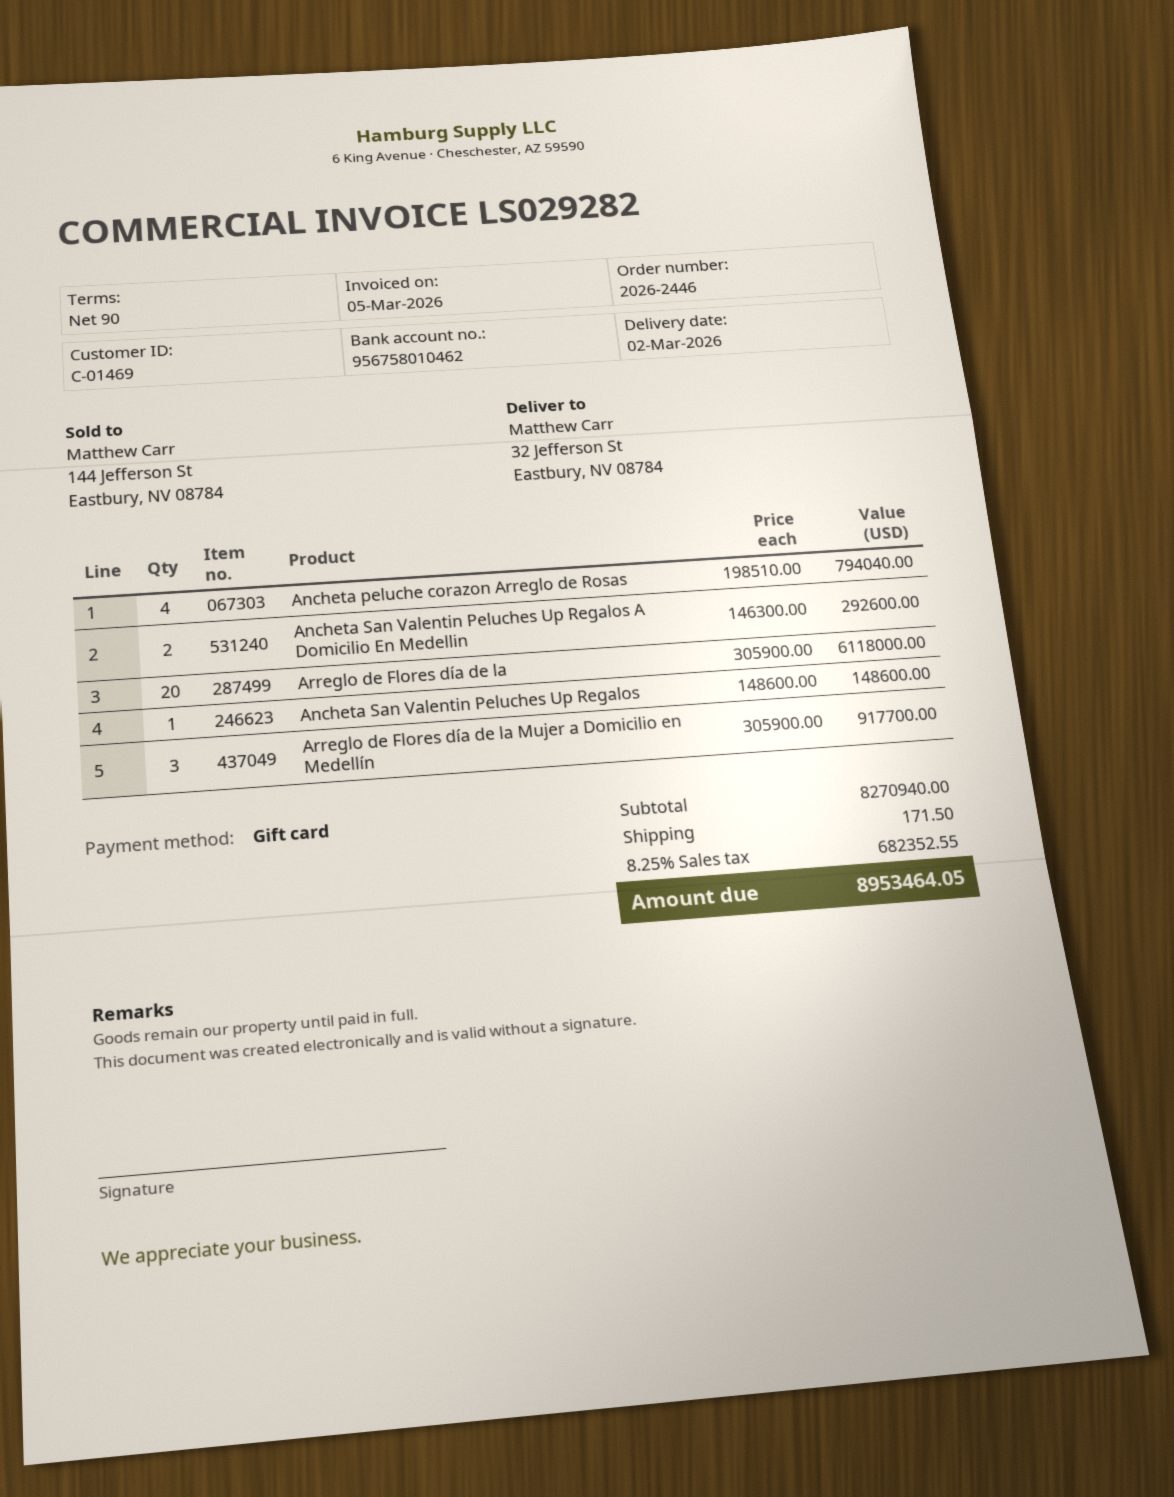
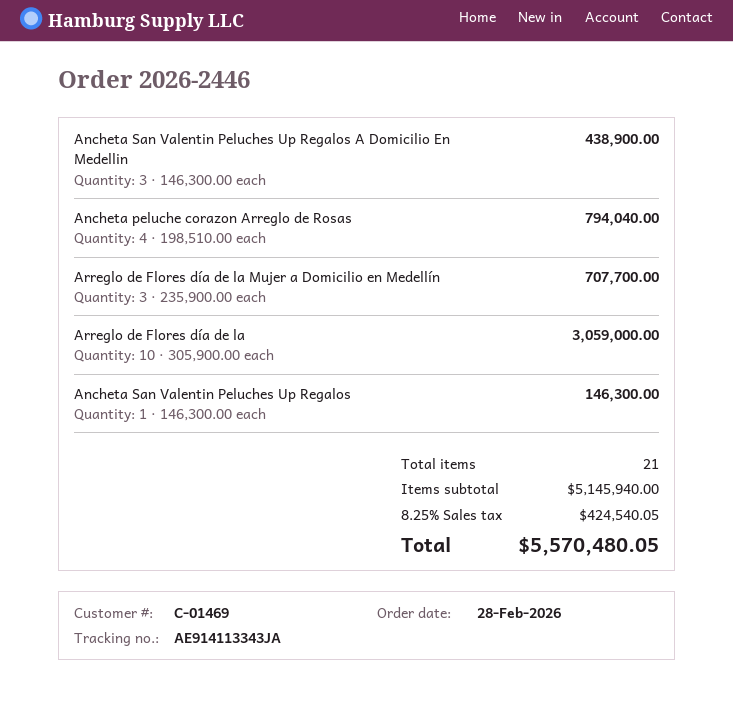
Ancheta San Valentin Peluches Up Regalos A Domicilio En Medellin: 2 x 146300.00 = 292600.00 -> 3 x 146300.00 = 438900.00
Arreglo de Flores día de la: 20 x 305900.00 = 6118000.00 -> 10 x 305900.00 = 3059000.00
Ancheta San Valentin Peluches Up Regalos: 1 x 148600.00 = 148600.00 -> 1 x 146300.00 = 146300.00
Arreglo de Flores día de la Mujer a Domicilio en Medellín: 3 x 305900.00 = 917700.00 -> 3 x 235900.00 = 707700.00
subtotal: 8270940.00 -> 5145940.00
shipping: 171.50 -> none
tax: 8.25% = 682352.55 -> 8.25% = 424540.05
total: 8953464.05 -> 5570480.05

